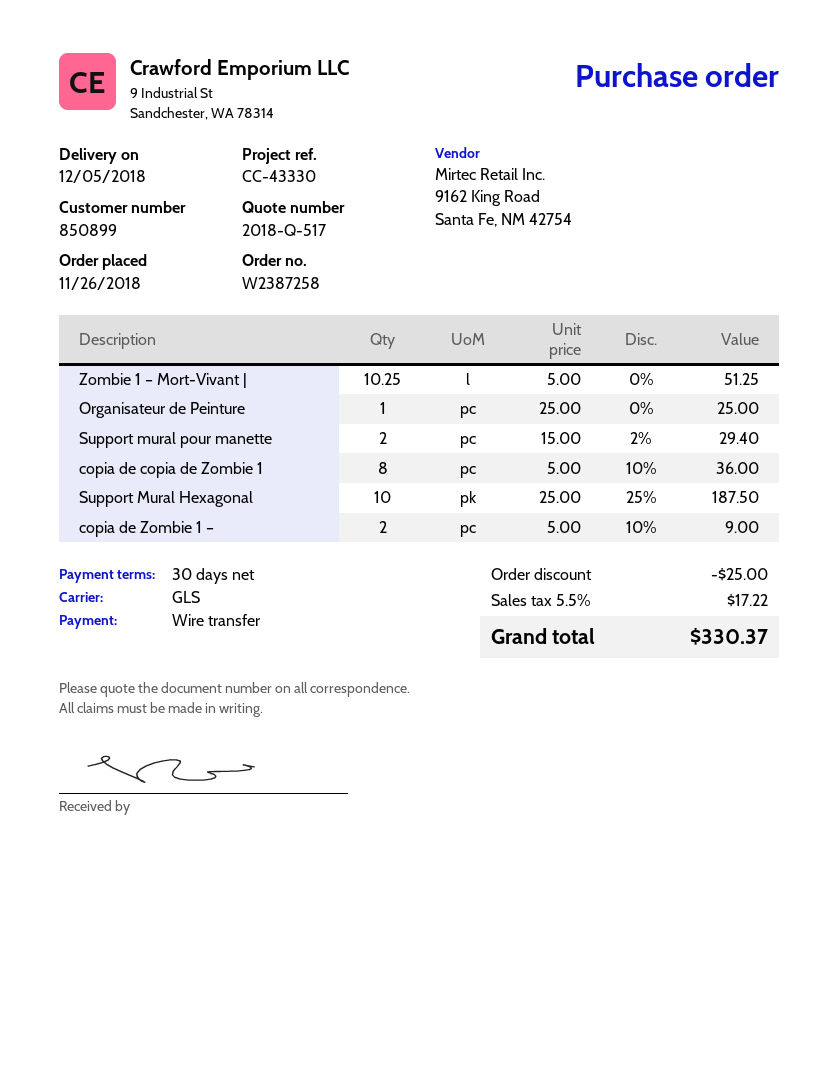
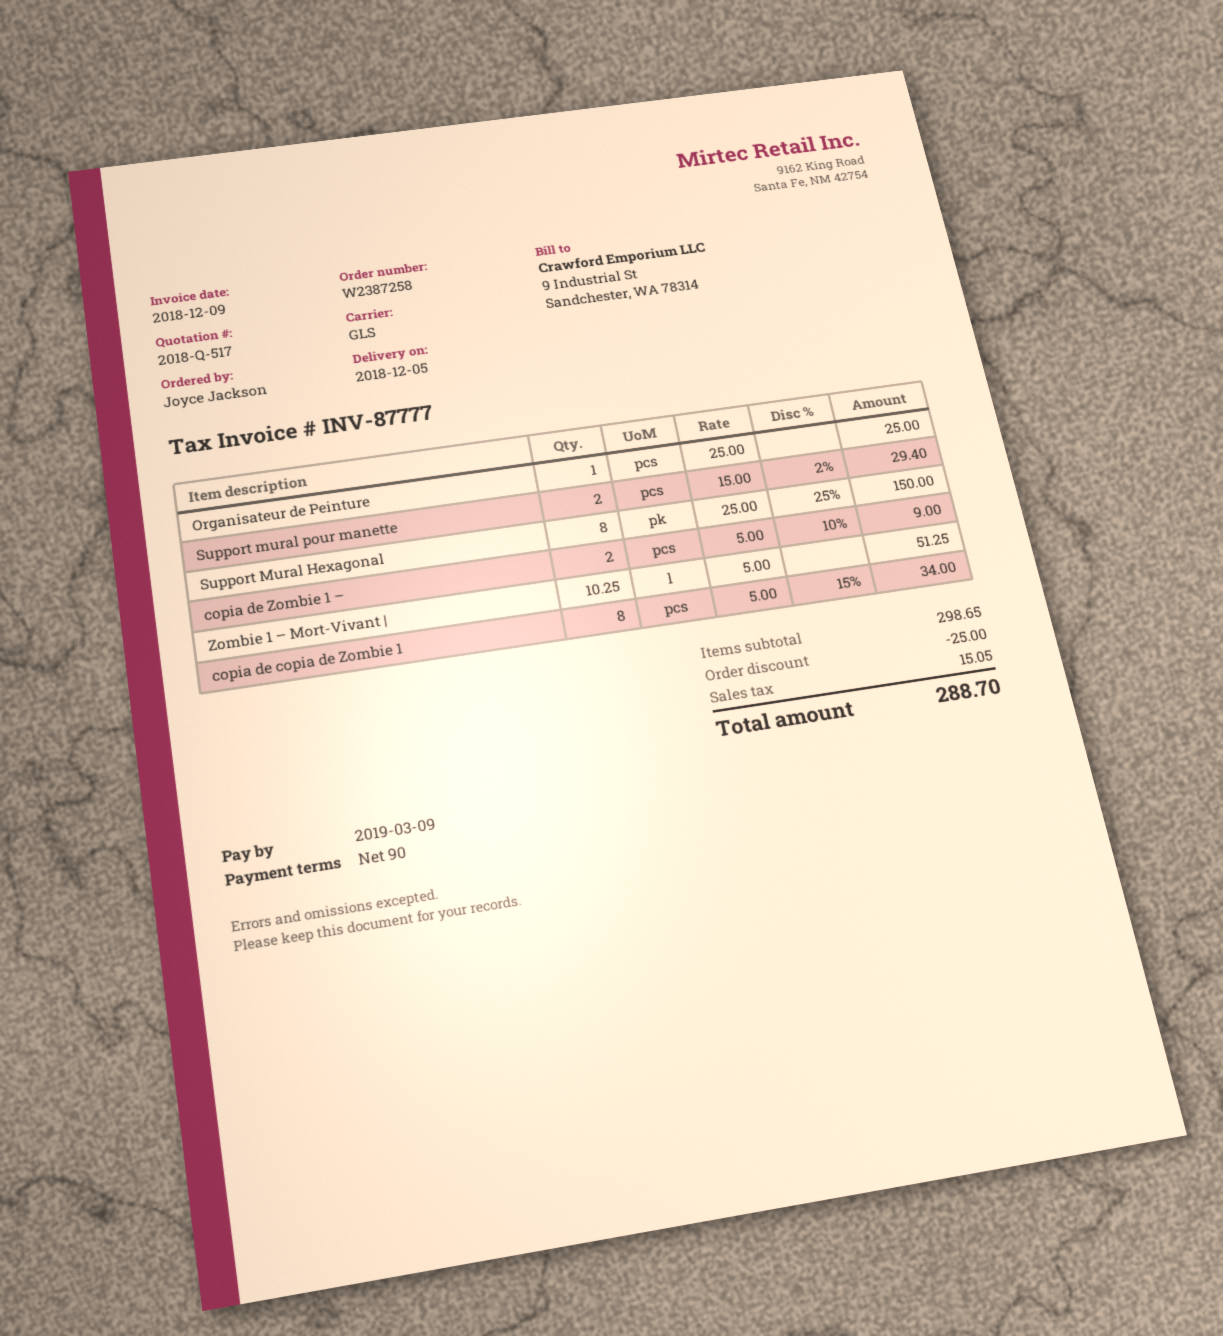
payment terms: 30 days -> 90 days
copia de copia de Zombie 1: 8 x 5.00 - 10% = 36.00 -> 8 x 5.00 - 15% = 34.00
Support Mural Hexagonal: 10 x 25.00 - 25% = 187.50 -> 8 x 25.00 - 25% = 150.00
tax: 17.22 -> 15.05
total: 330.37 -> 288.70

